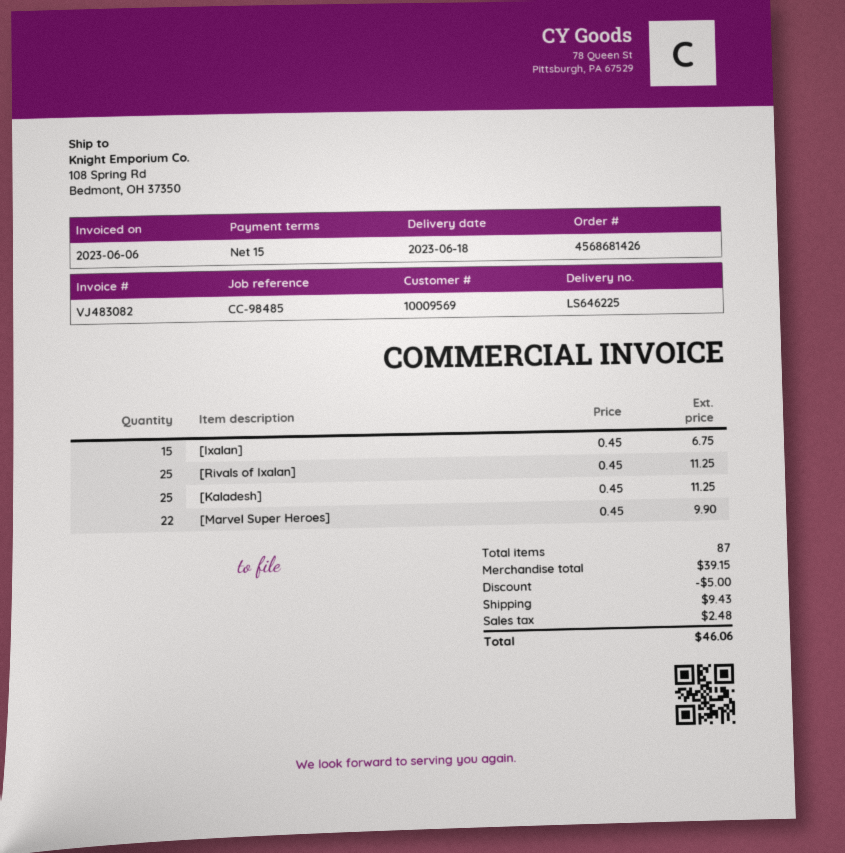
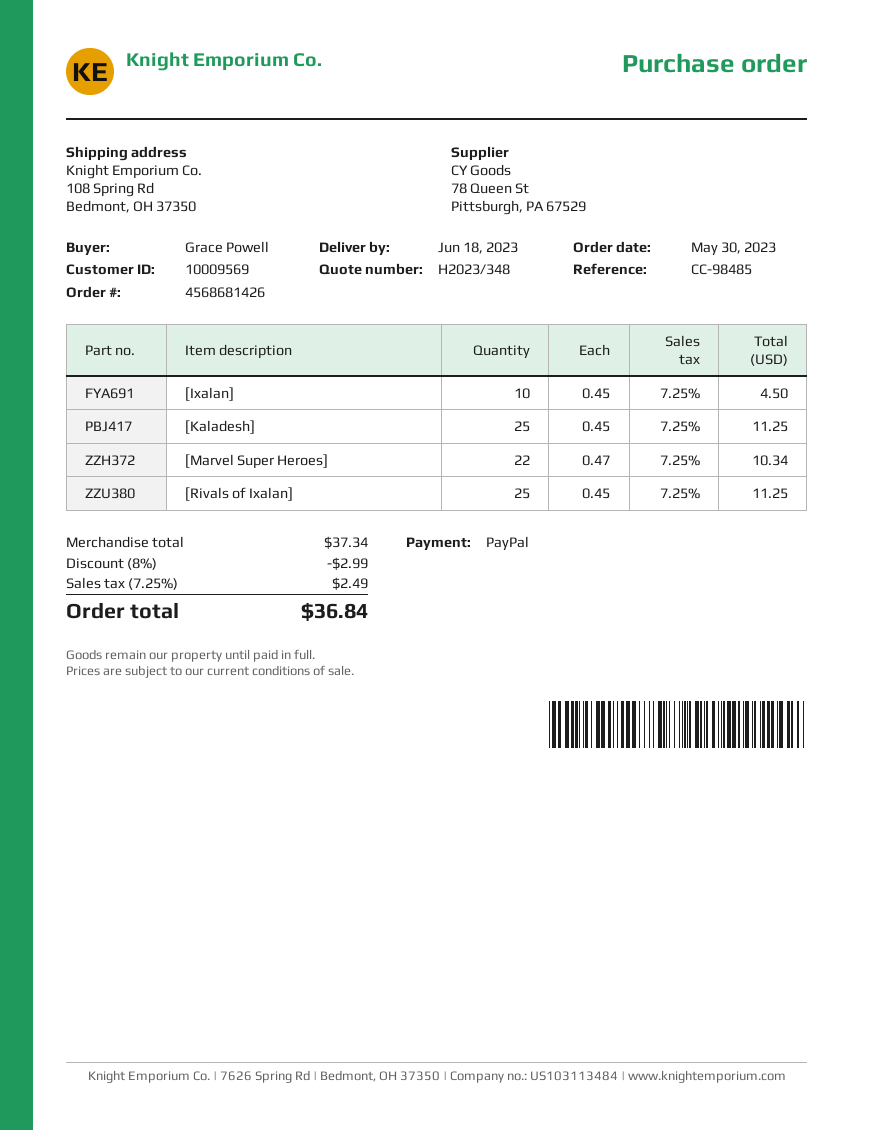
[Ixalan]: 15 x 0.45 = 6.75 -> 10 x 0.45 = 4.50
[Marvel Super Heroes]: 22 x 0.45 = 9.90 -> 22 x 0.47 = 10.34
subtotal: 39.15 -> 37.34
discount: 5.00 -> 2.99
shipping: 9.43 -> none
tax: 2.48 -> 2.49
total: 46.06 -> 36.84

